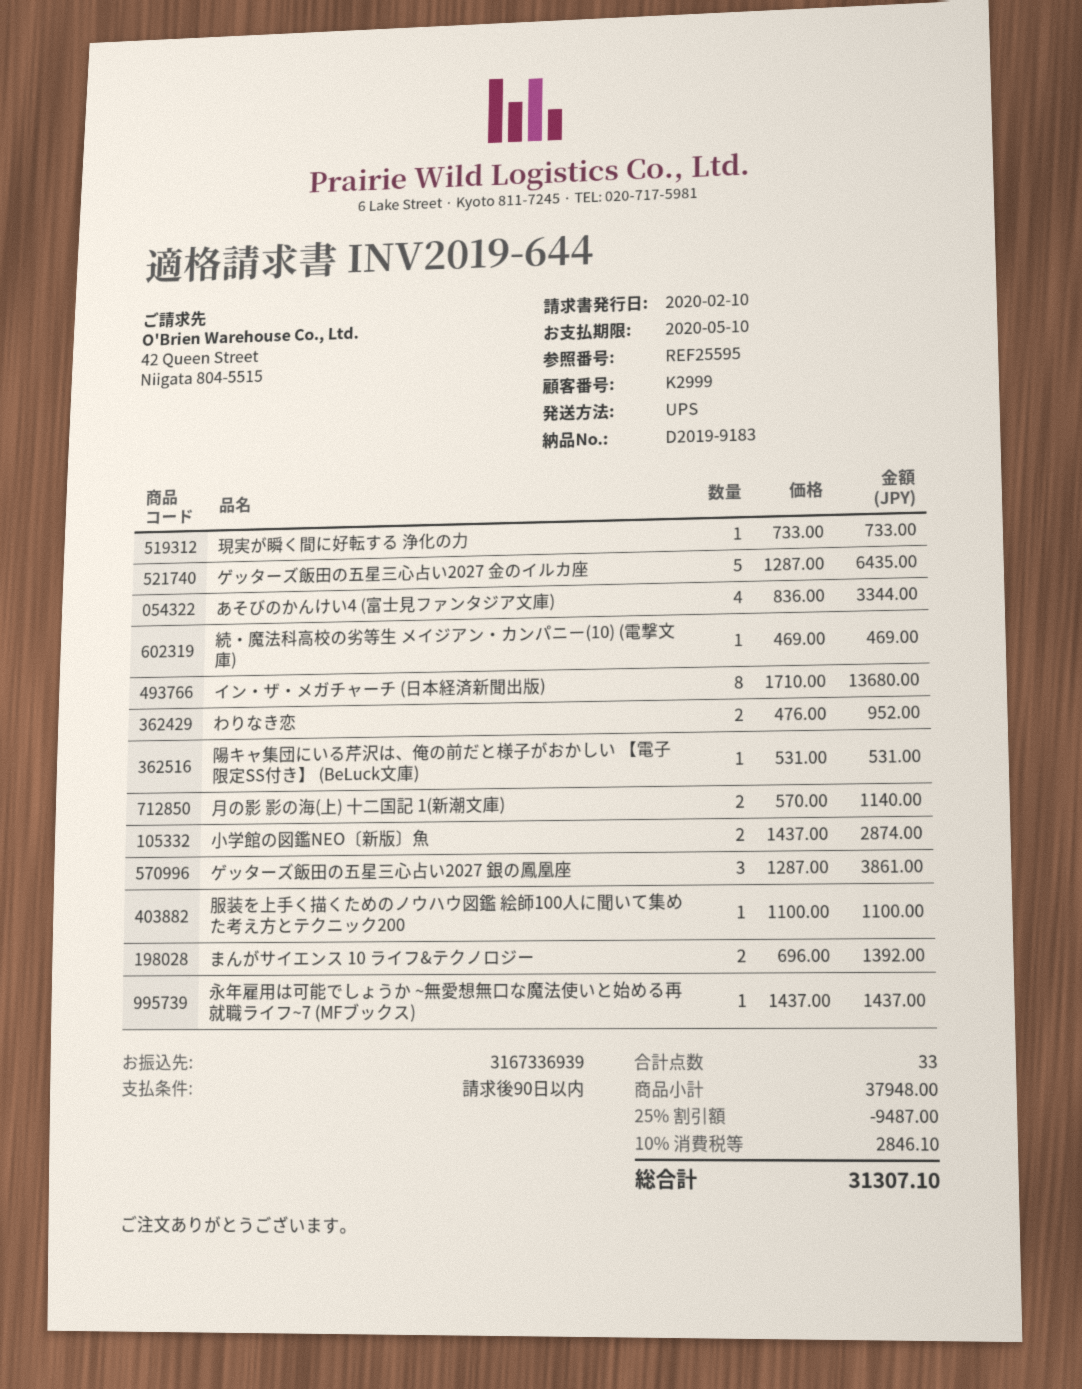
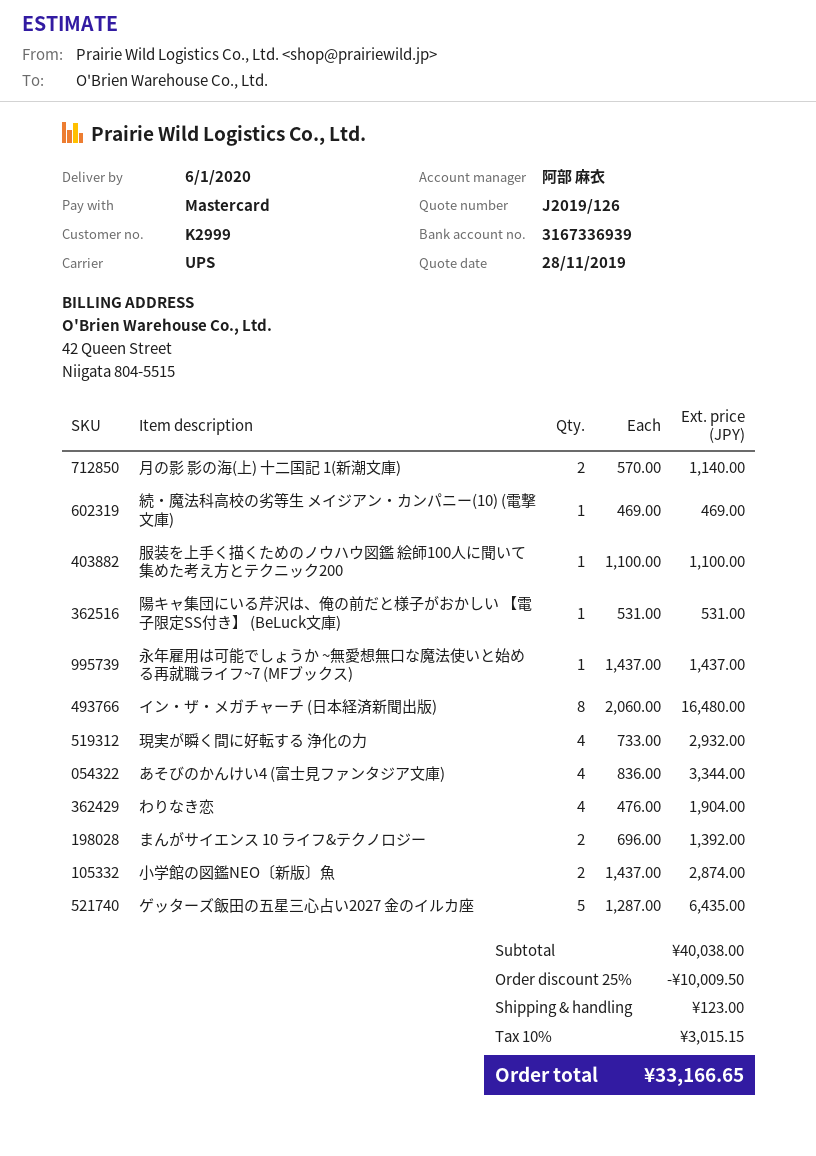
現実が瞬く間に好転する 浄化の力: 1 x 733.00 = 733.00 -> 4 x 733.00 = 2932.00
イン・ザ・メガチャーチ (日本経済新聞出版): 8 x 1710.00 = 13680.00 -> 8 x 2060.00 = 16480.00
わりなき恋: 2 x 476.00 = 952.00 -> 4 x 476.00 = 1904.00
ゲッターズ飯田の五星三心占い2027 銀の鳳凰座: 3 x 1287.00 = 3861.00 -> none
subtotal: 37948.00 -> 40038.00
discount: 25% = 9487.00 -> 25% = 10009.50
shipping: none -> 123.00
tax: 10% = 2846.10 -> 10% = 3015.15
total: 31307.10 -> 33166.65

